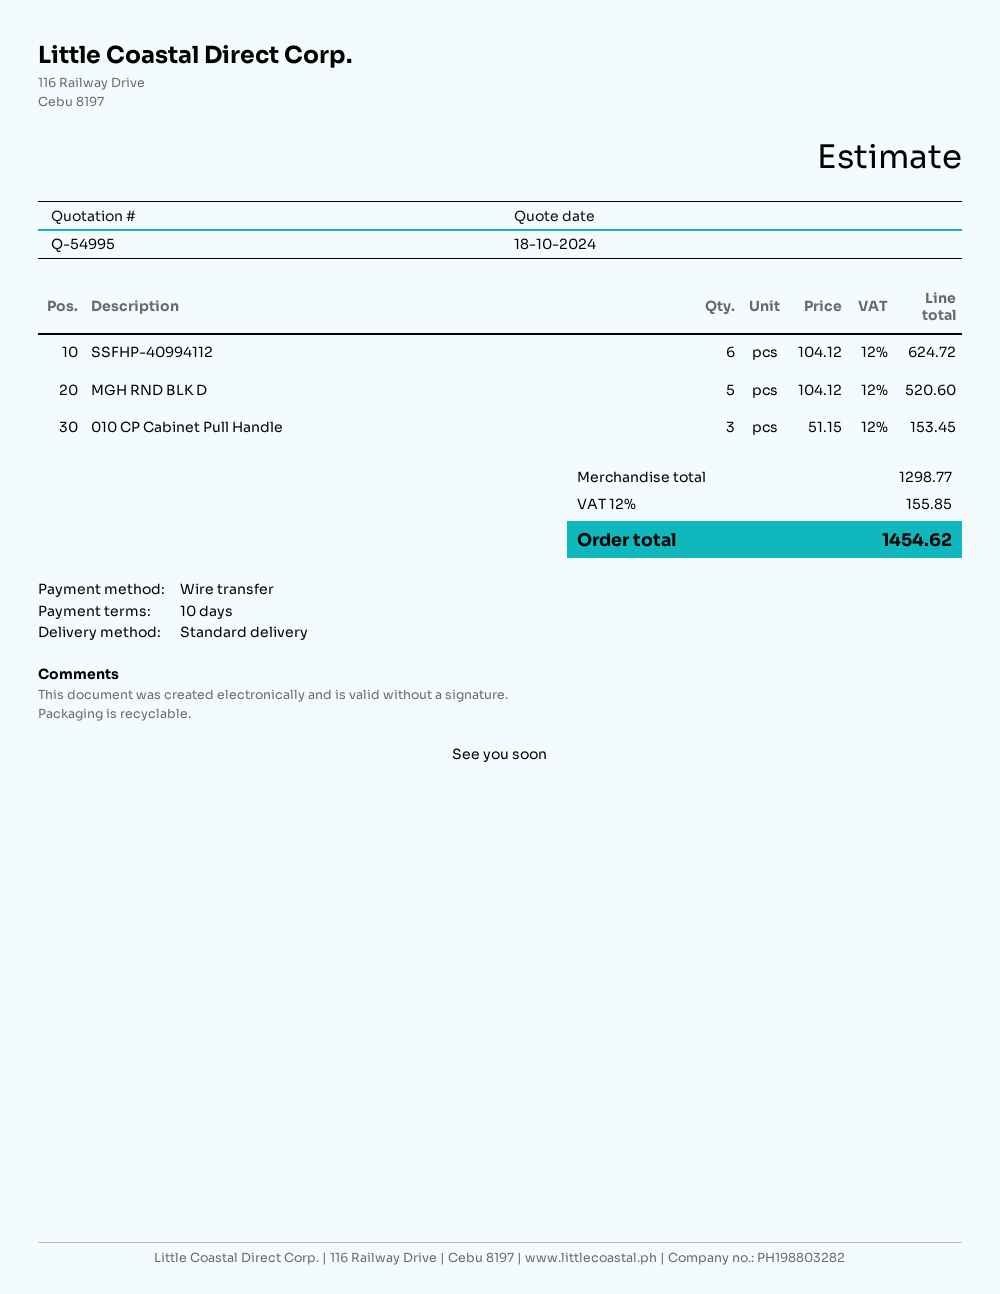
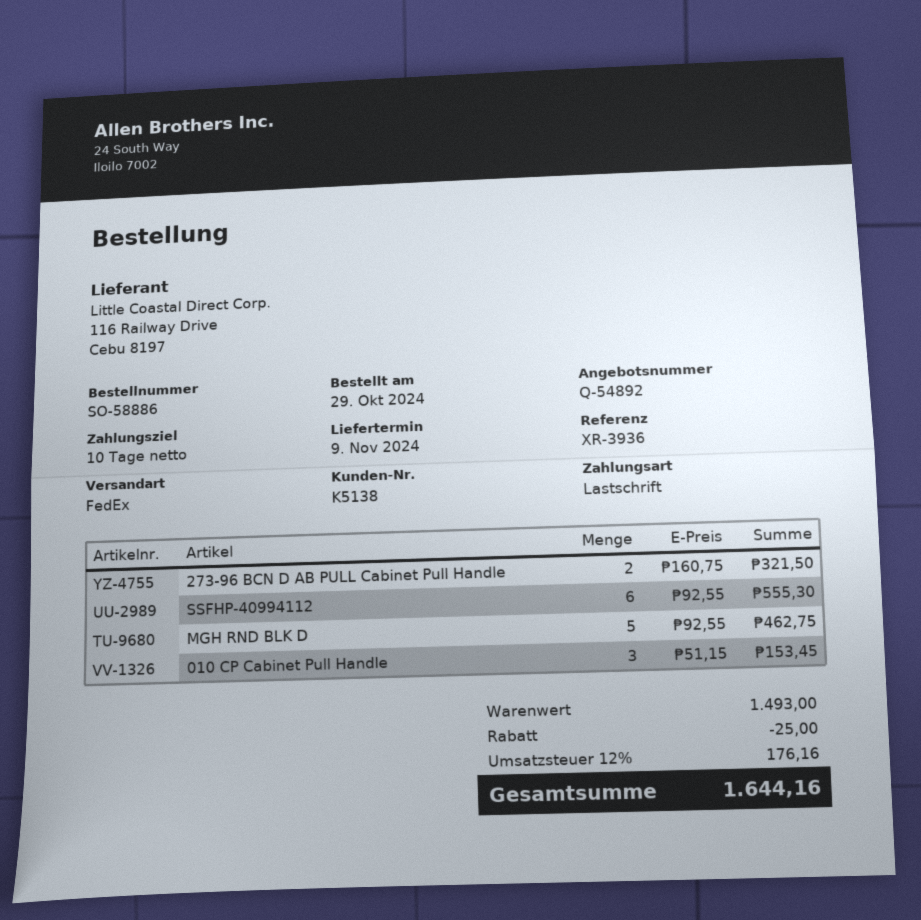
quote number: Q-54995 -> Q-54892
payment method: bank transfer -> direct debit
shipping method: standard -> FedEx
SSFHP-40994112: 6 x 104.12 = 624.72 -> 6 x 92.55 = 555.30
MGH RND BLK D: 5 x 104.12 = 520.60 -> 5 x 92.55 = 462.75
273-96 BCN D AB PULL Cabinet Pull Handle: none -> 2 x 160.75 = 321.50
subtotal: 1298.77 -> 1493.00
discount: none -> 25.00
tax: 12% = 155.85 -> 12% = 176.16
total: 1454.62 -> 1644.16

